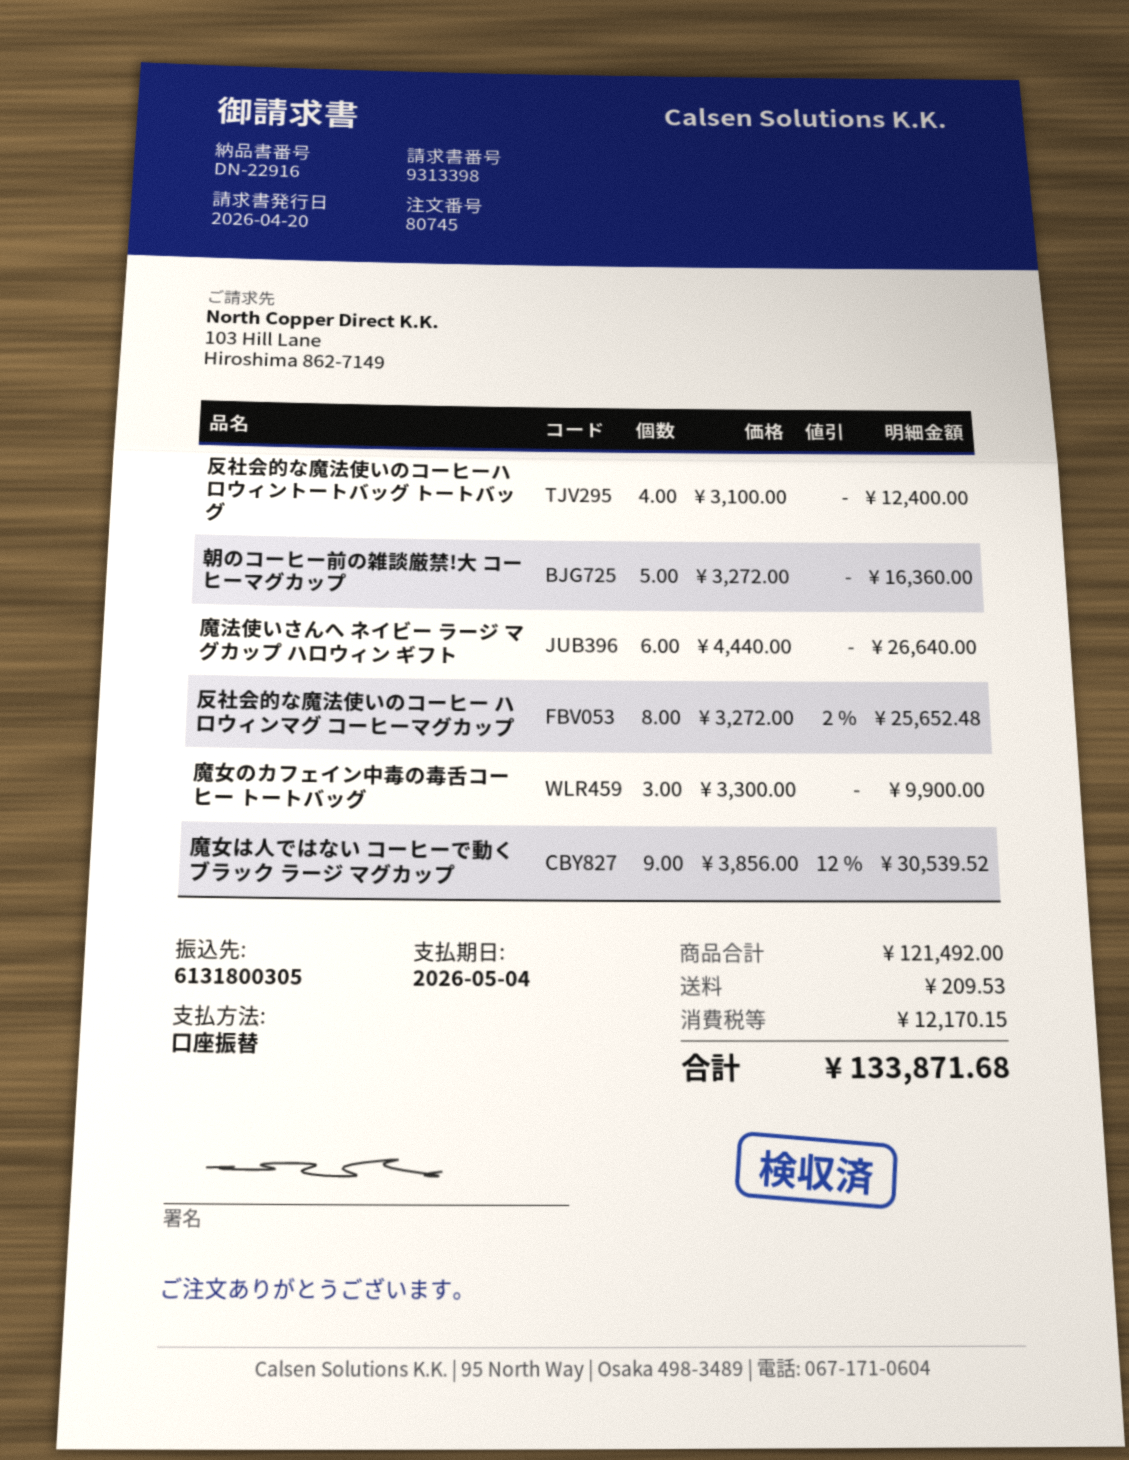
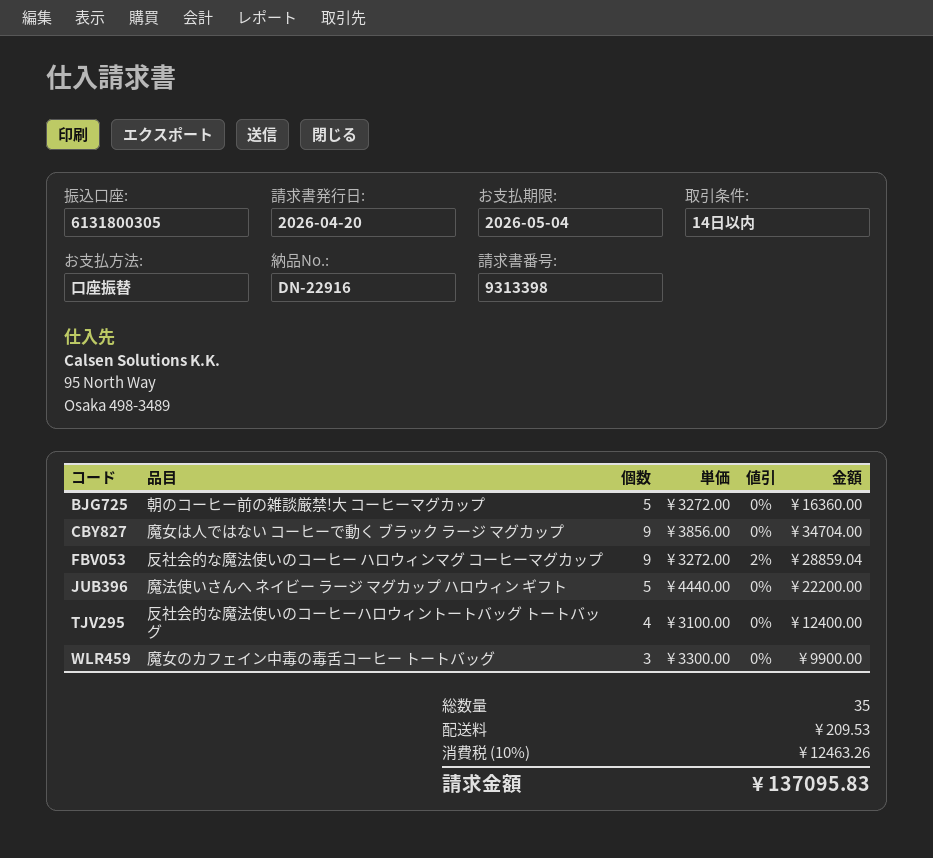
魔法使いさんへ ネイビー ラージ マグカップ ハロウィン ギフト: 6 x 4440.00 = 26640.00 -> 5 x 4440.00 = 22200.00
反社会的な魔法使いのコーヒー ハロウィンマグ コーヒーマグカップ: 8 x 3272.00 - 2% = 25652.48 -> 9 x 3272.00 - 2% = 28859.04
魔女は人ではない コーヒーで動く ブラック ラージ マグカップ: 9 x 3856.00 - 12% = 30539.52 -> 9 x 3856.00 = 34704.00
tax: 12170.15 -> 12463.26
total: 133871.68 -> 137095.83

